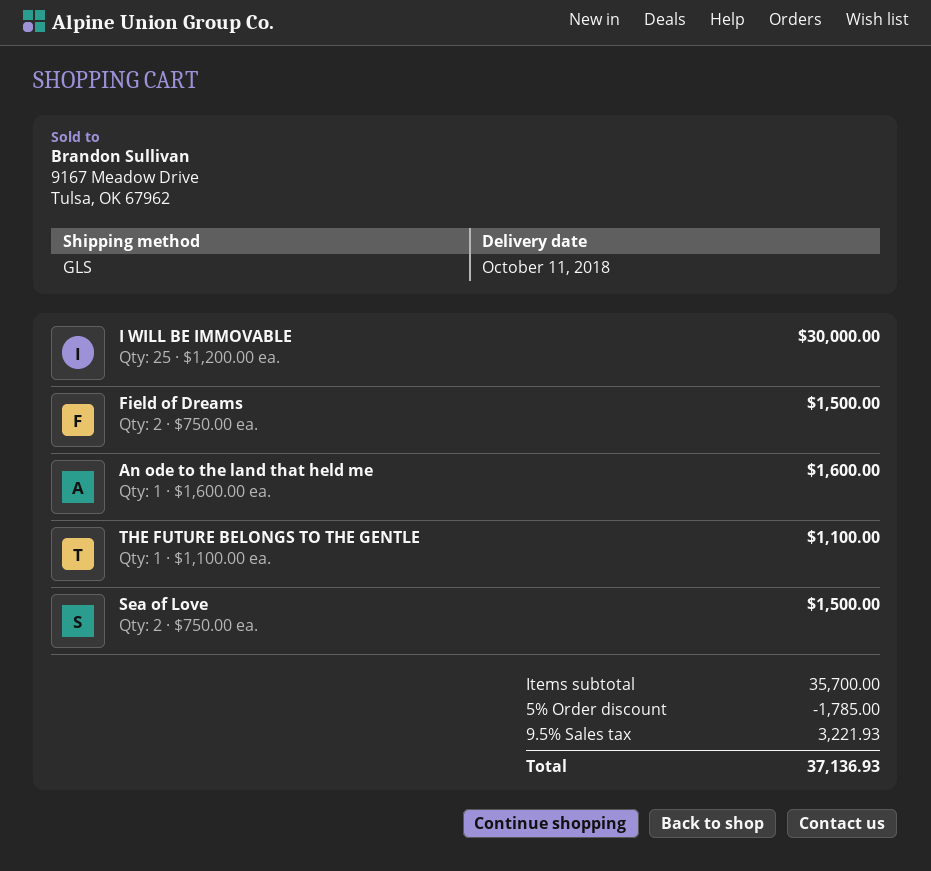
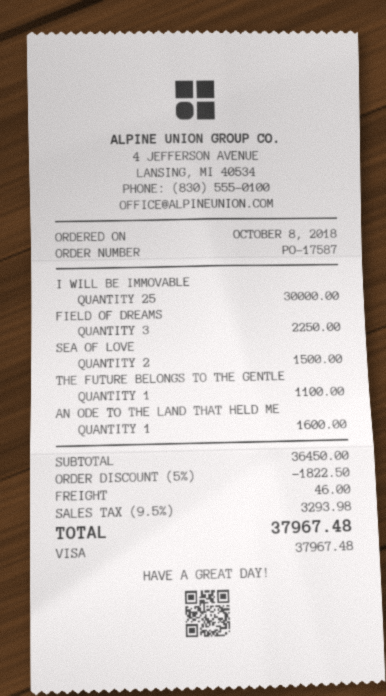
Field of Dreams: 2 for 1500.00 -> 3 for 2250.00
subtotal: 35700.00 -> 36450.00
discount: 5% = 1785.00 -> 5% = 1822.50
shipping: none -> 46.00
tax: 9.5% = 3221.93 -> 9.5% = 3293.98
total: 37136.93 -> 37967.48

